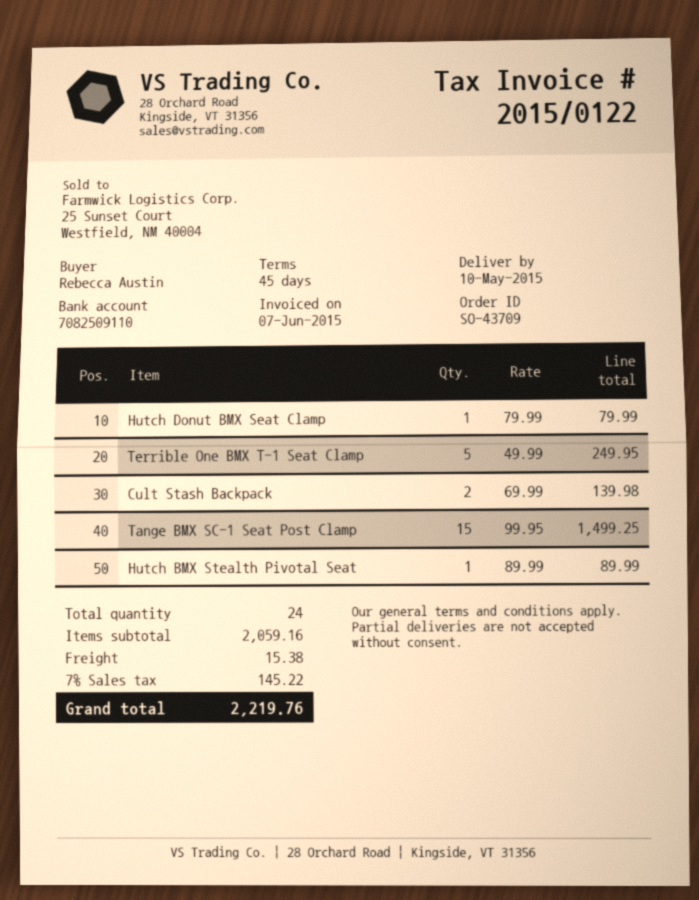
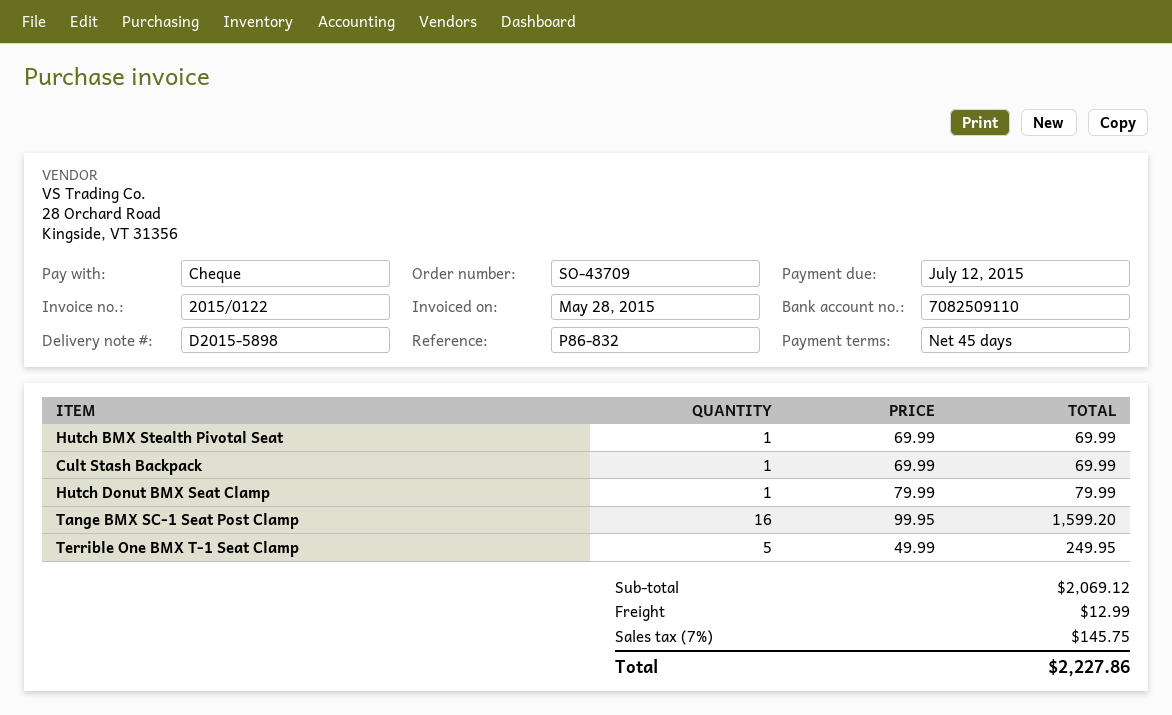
invoice date: 2015-06-07 -> 2015-05-28
Cult Stash Backpack: 2 x 69.99 = 139.98 -> 1 x 69.99 = 69.99
Tange BMX SC-1 Seat Post Clamp: 15 x 99.95 = 1499.25 -> 16 x 99.95 = 1599.20
Hutch BMX Stealth Pivotal Seat: 1 x 89.99 = 89.99 -> 1 x 69.99 = 69.99
subtotal: 2059.16 -> 2069.12
shipping: 15.38 -> 12.99
tax: 7% = 145.22 -> 7% = 145.75
total: 2219.76 -> 2227.86

